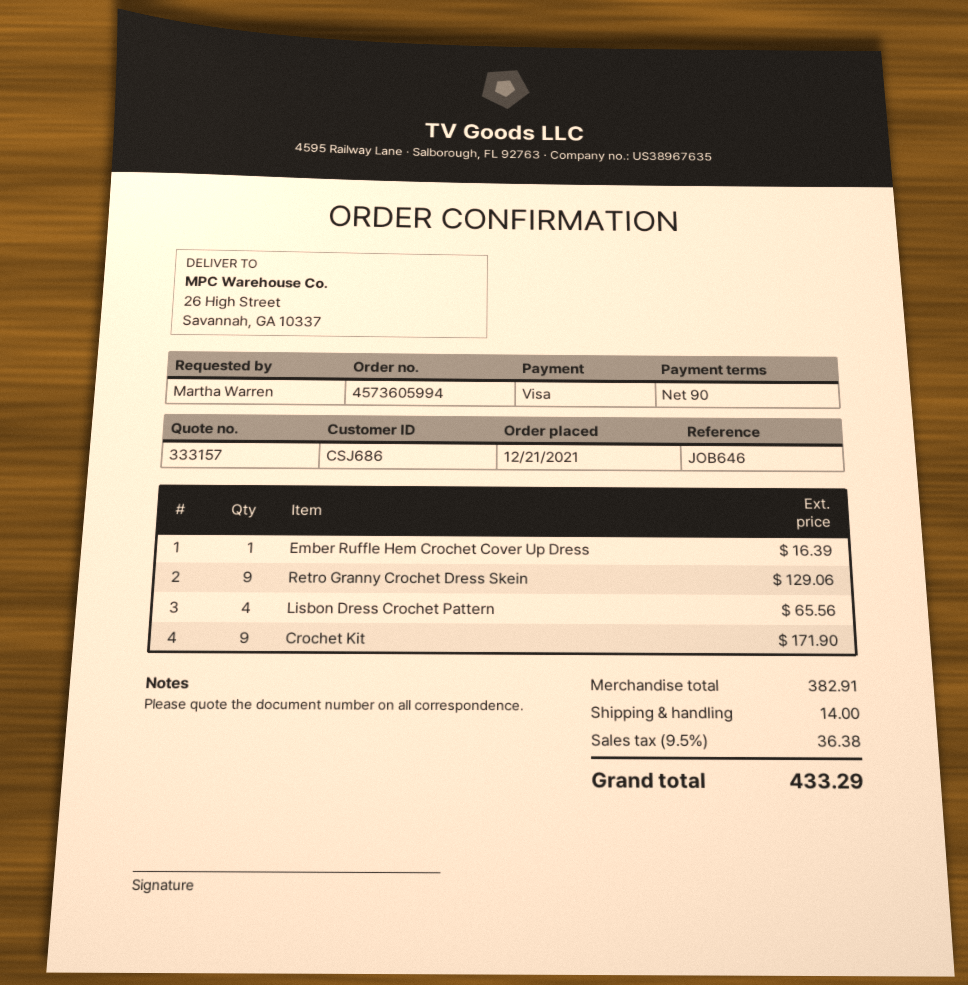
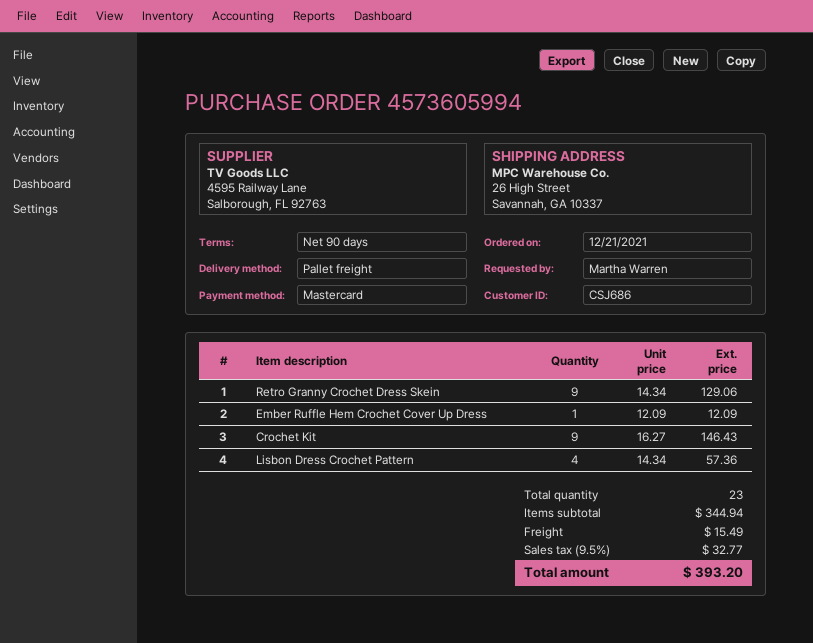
payment method: Visa -> Mastercard
Ember Ruffle Hem Crochet Cover Up Dress: 1 for 16.39 -> 1 for 12.09
Lisbon Dress Crochet Pattern: 4 for 65.56 -> 4 for 57.36
Crochet Kit: 9 for 171.90 -> 9 for 146.43
subtotal: 382.91 -> 344.94
shipping: 14.00 -> 15.49
tax: 9.5% = 36.38 -> 9.5% = 32.77
total: 433.29 -> 393.20

